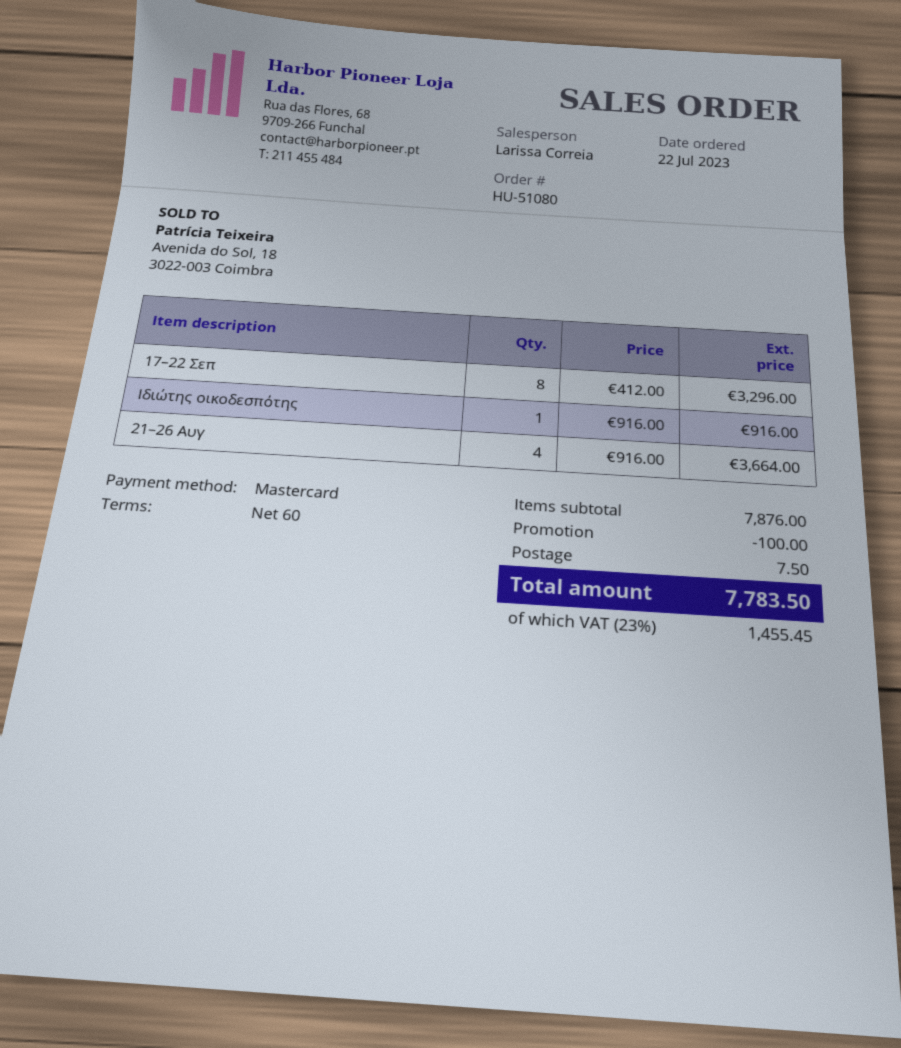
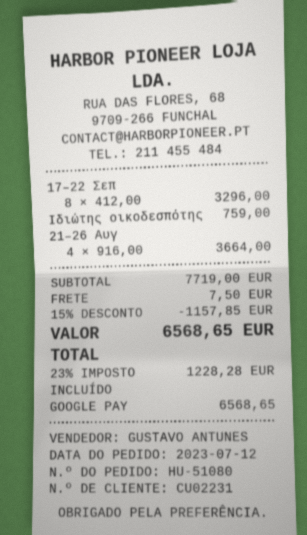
order date: 2023-07-22 -> 2023-07-12
sales rep: Larissa Correia -> GUSTAVO ANTUNES
payment method: Mastercard -> Google Pay
Ιδιώτης οικοδεσπότης: 1 x 916.00 = 916.00 -> 1 x 759.00 = 759.00
subtotal: 7876.00 -> 7719.00
discount: 100.00 -> 1157.85
tax: 23% = 1455.45 -> 23% = 1228.28
total: 7783.50 -> 6568.65

